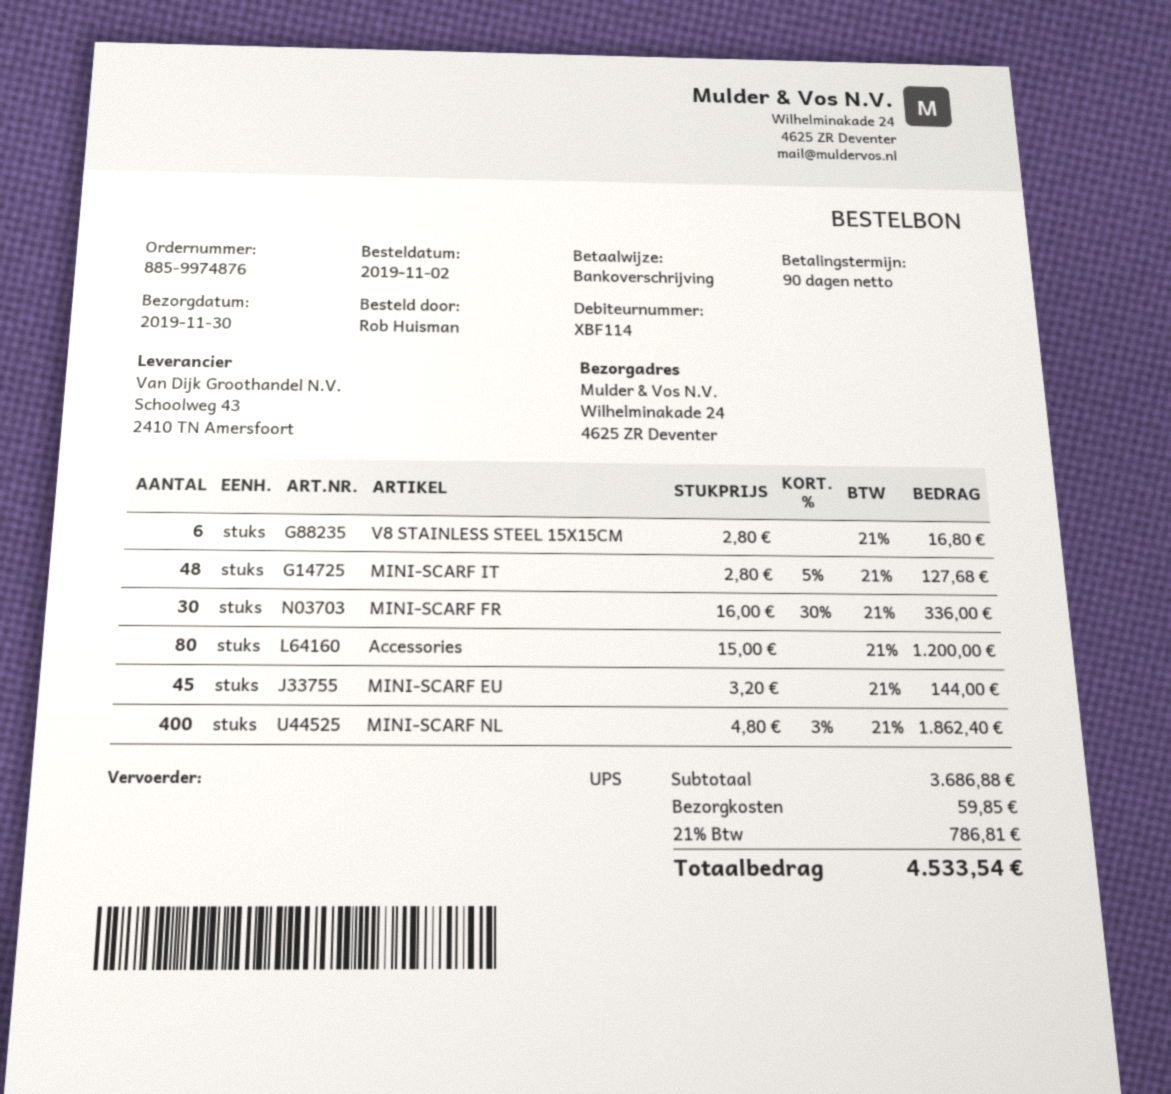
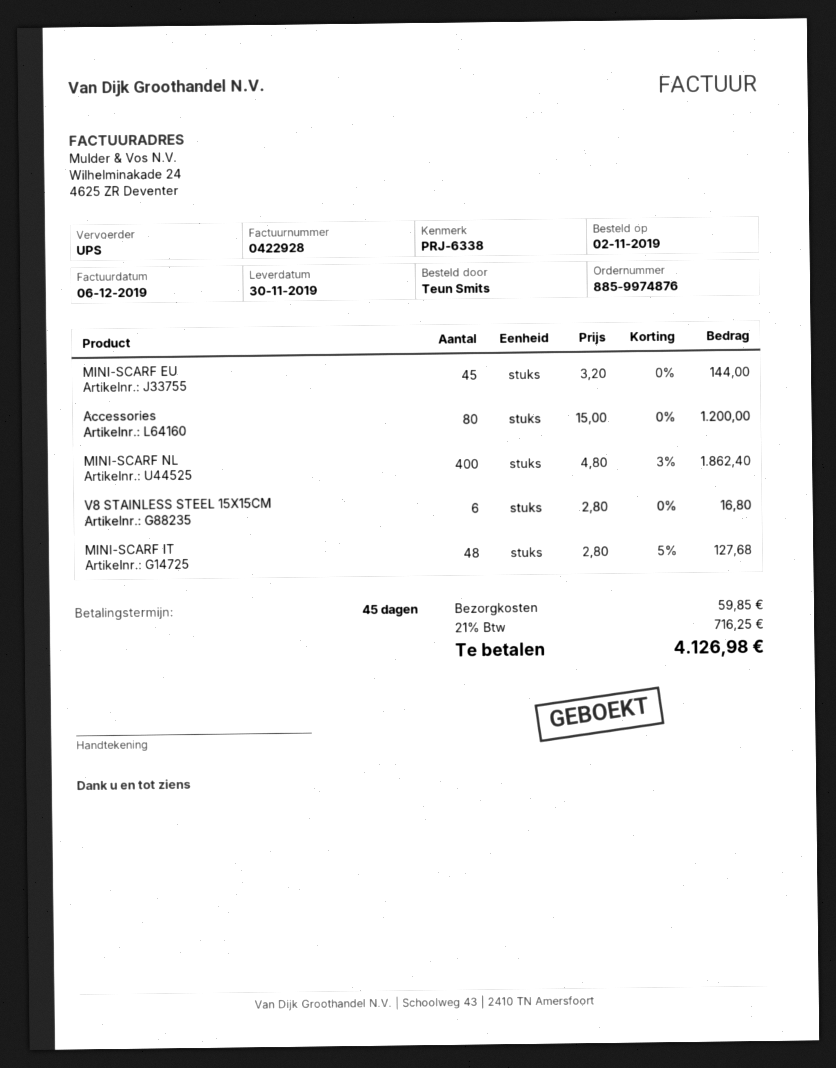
payment terms: 90 days -> 45 days
ordered by: Rob Huisman -> Teun Smits
MINI-SCARF FR: 30 x 16.00 - 30% = 336.00 -> none
tax: 21% = 786.81 -> 21% = 716.25
total: 4533.54 -> 4126.98

